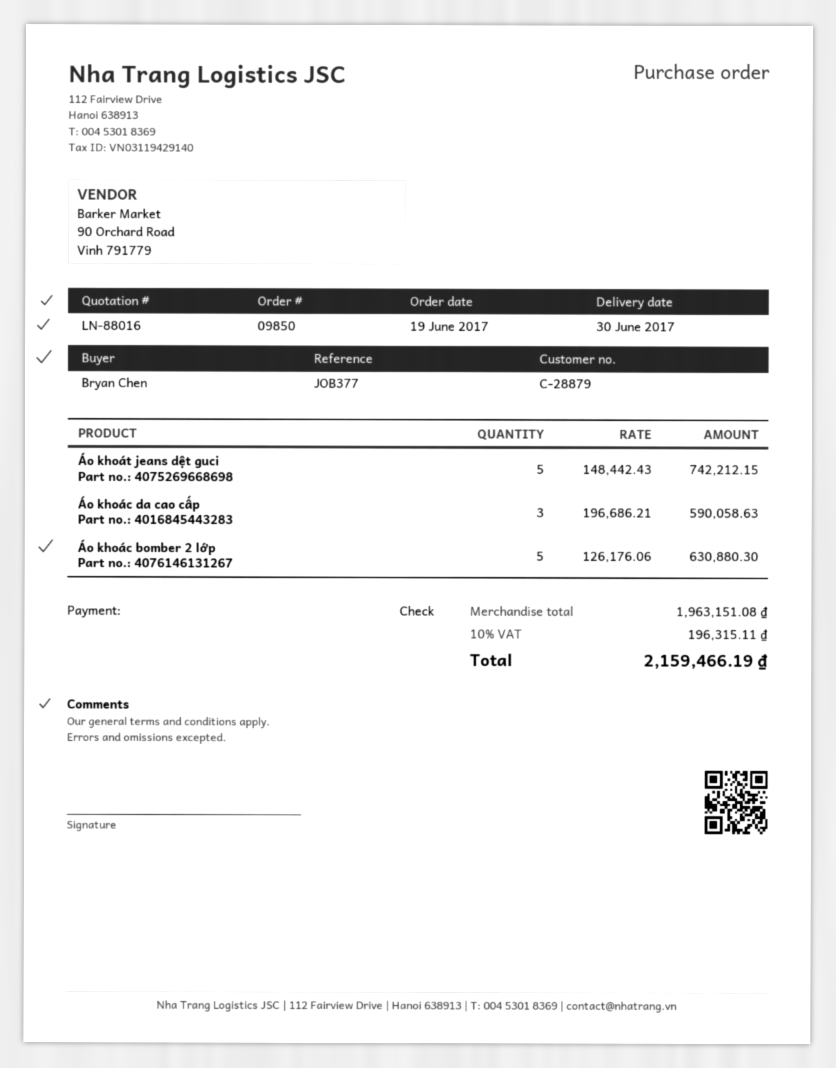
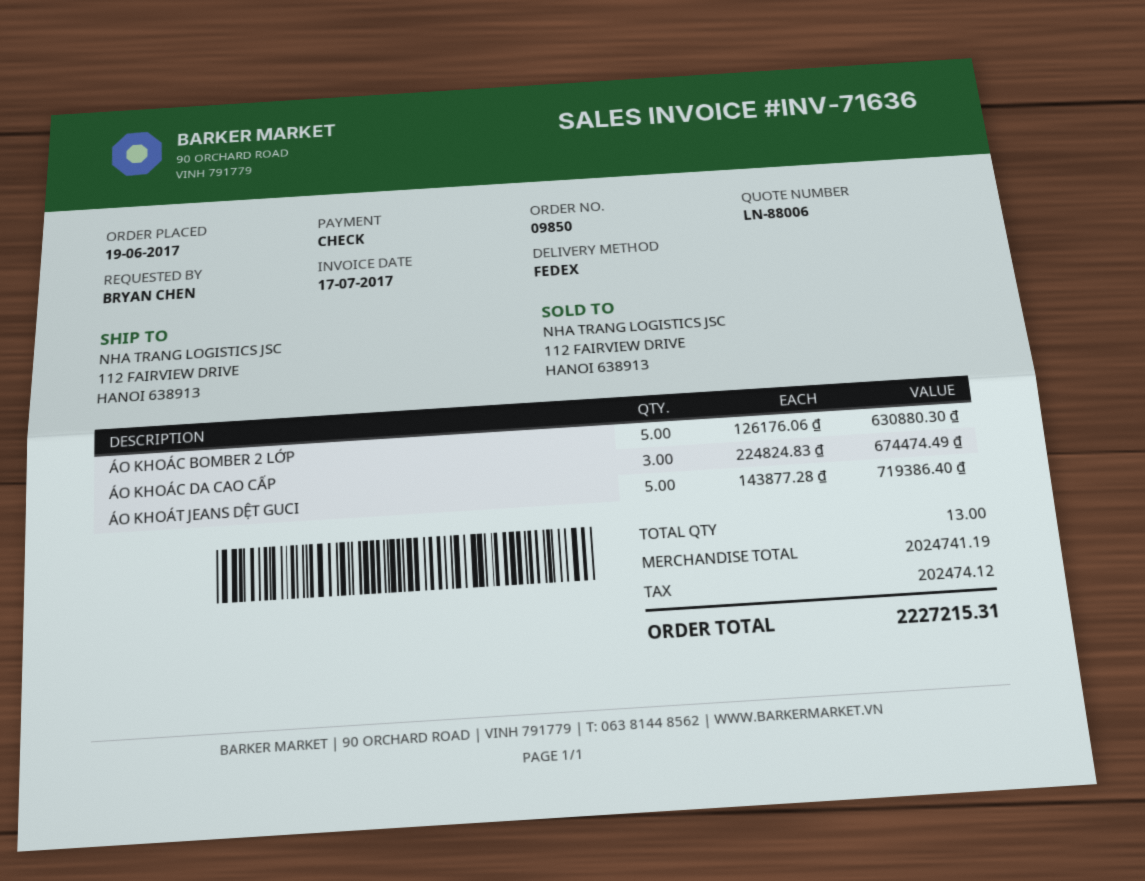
quote number: LN-88016 -> LN-88006
Áo khoát jeans dệt guci: 5 x 148442.43 = 742212.15 -> 5 x 143877.28 = 719386.40
Áo khoác da cao cấp: 3 x 196686.21 = 590058.63 -> 3 x 224824.83 = 674474.49
subtotal: 1963151.08 -> 2024741.19
tax: 196315.11 -> 202474.12
total: 2159466.19 -> 2227215.31

